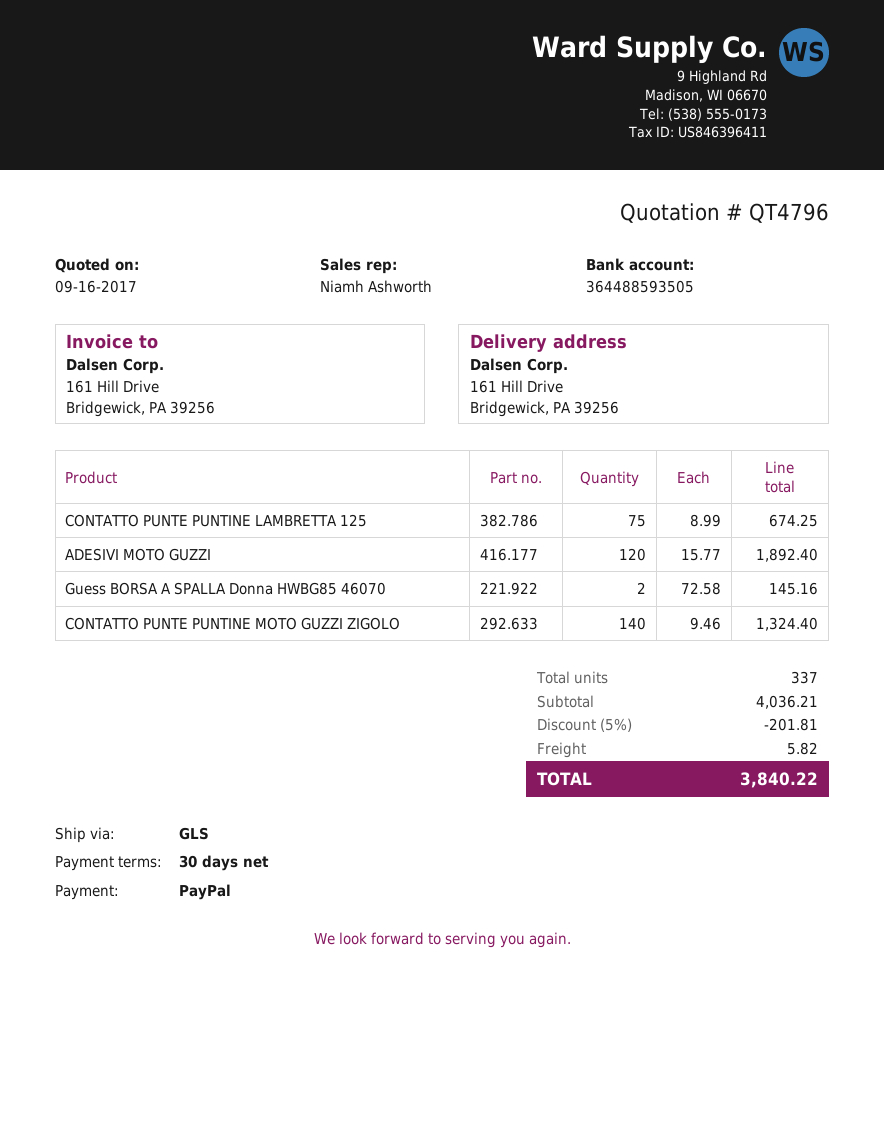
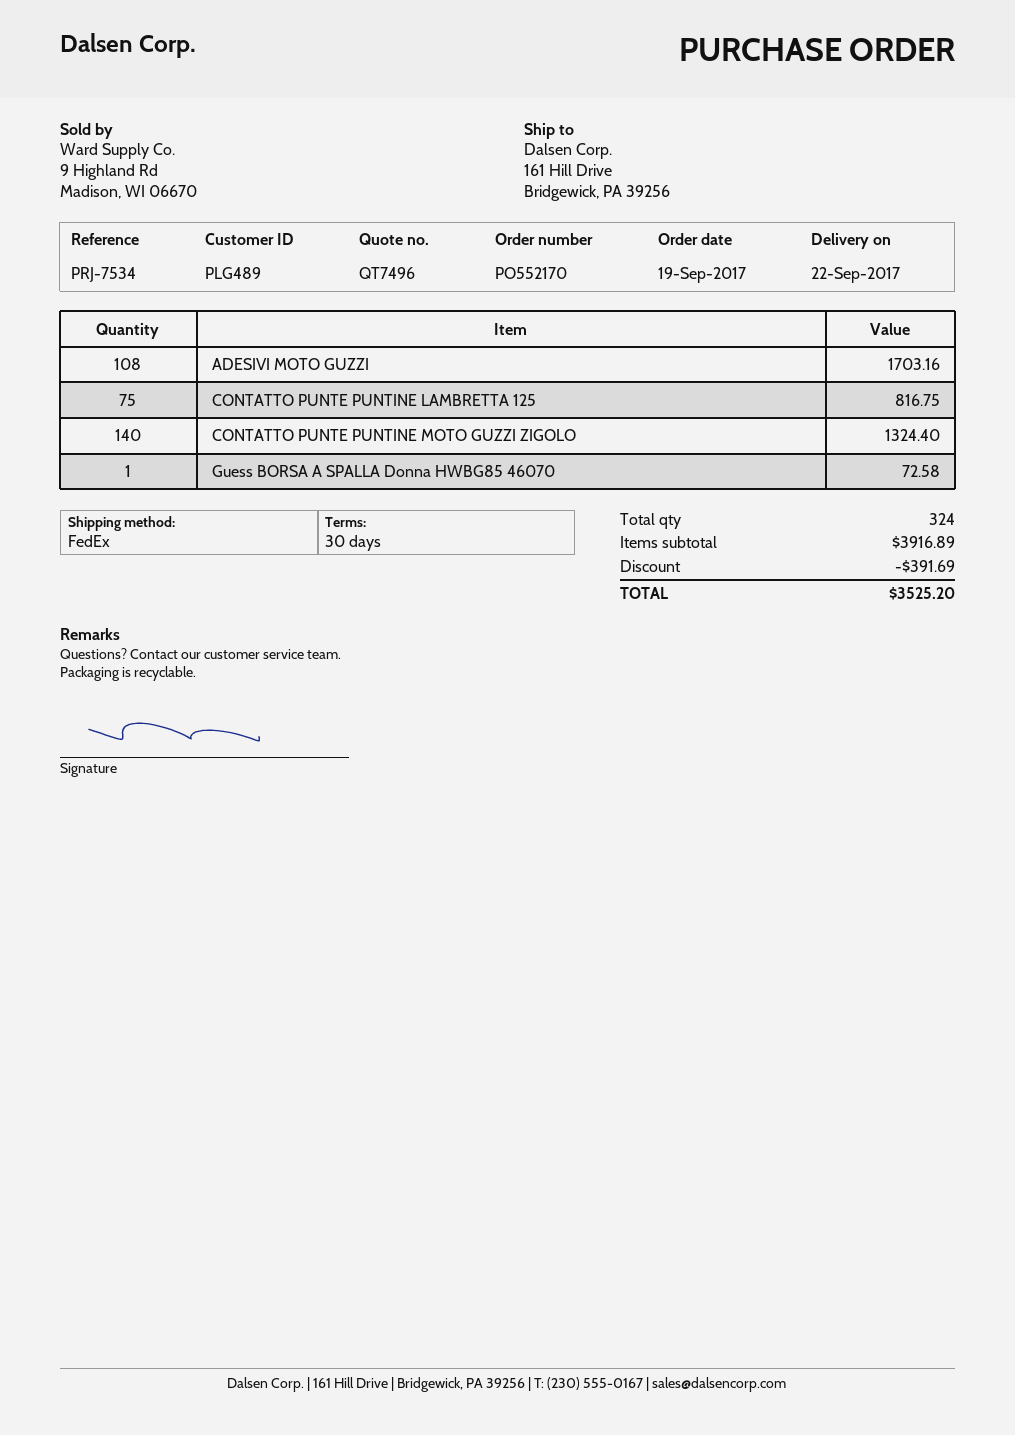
quote number: QT4796 -> QT7496
shipping method: GLS -> FedEx
CONTATTO PUNTE PUNTINE LAMBRETTA 125: 75 for 674.25 -> 75 for 816.75
ADESIVI MOTO GUZZI: 120 for 1892.40 -> 108 for 1703.16
Guess BORSA A SPALLA Donna HWBG85 46070: 2 for 145.16 -> 1 for 72.58
total quantity: 337 -> 324
subtotal: 4036.21 -> 3916.89
discount: 201.81 -> 391.69
shipping: 5.82 -> none
total: 3840.22 -> 3525.20

